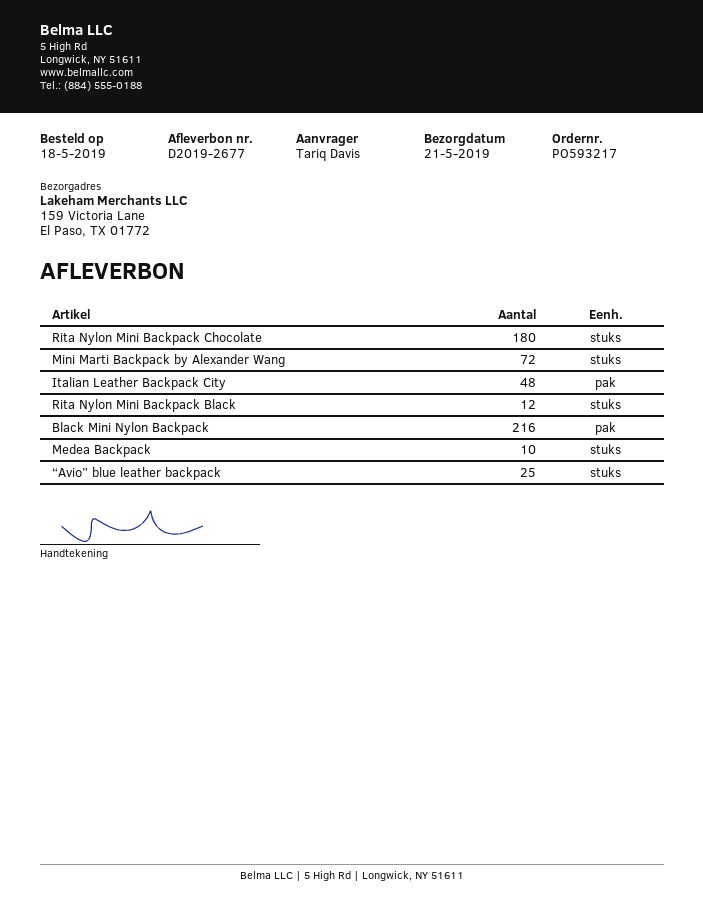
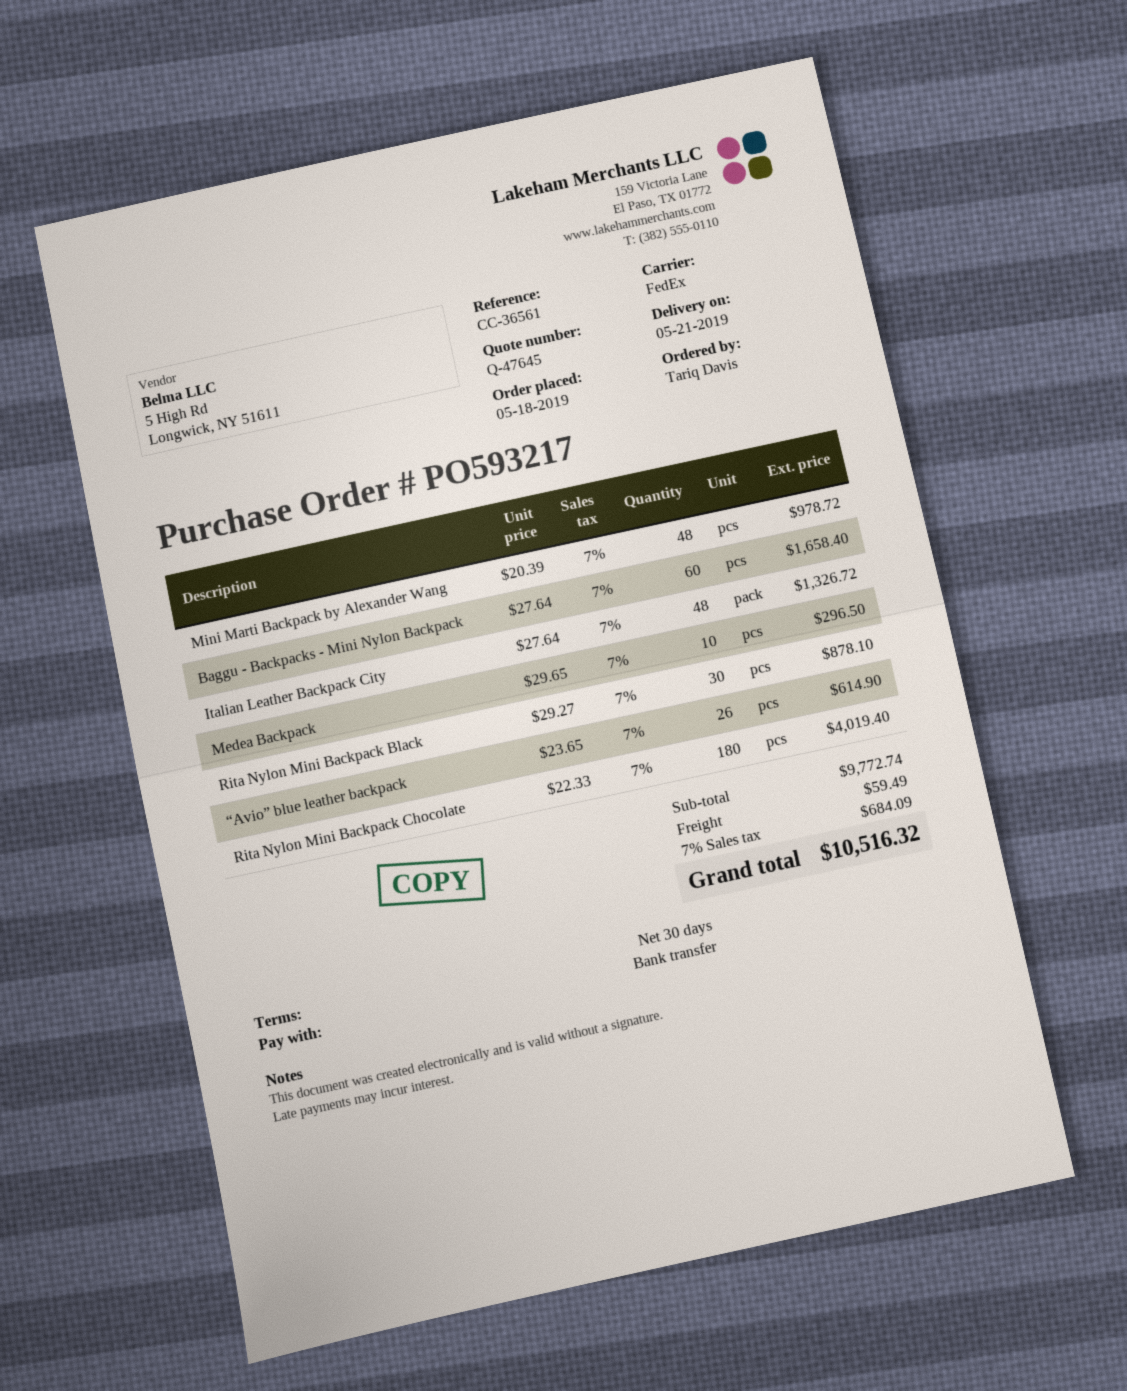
Mini Marti Backpack by Alexander Wang: 72 -> 48
Rita Nylon Mini Backpack Black: 12 -> 30
Black Mini Nylon Backpack: 216 -> none
“Avio” blue leather backpack: 25 -> 26
Baggu - Backpacks - Mini Nylon Backpack: none -> 60

